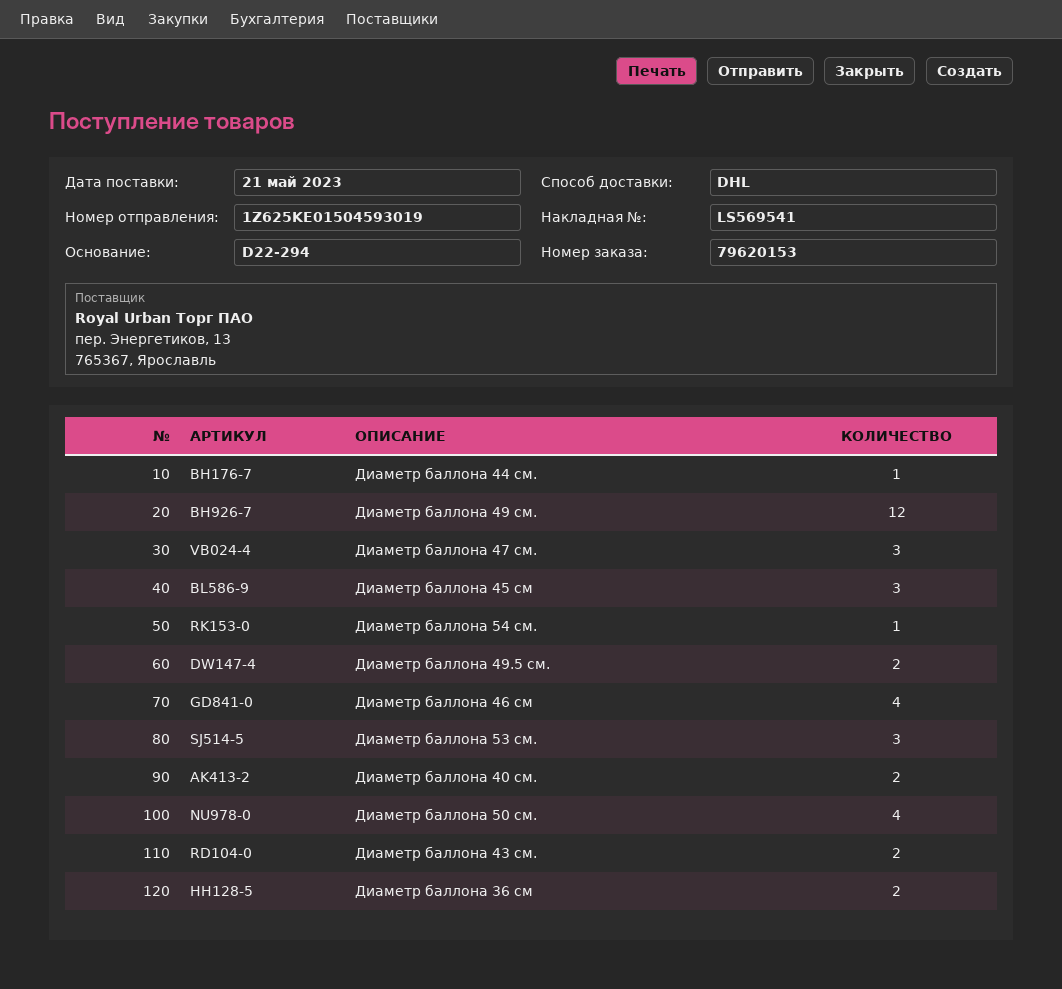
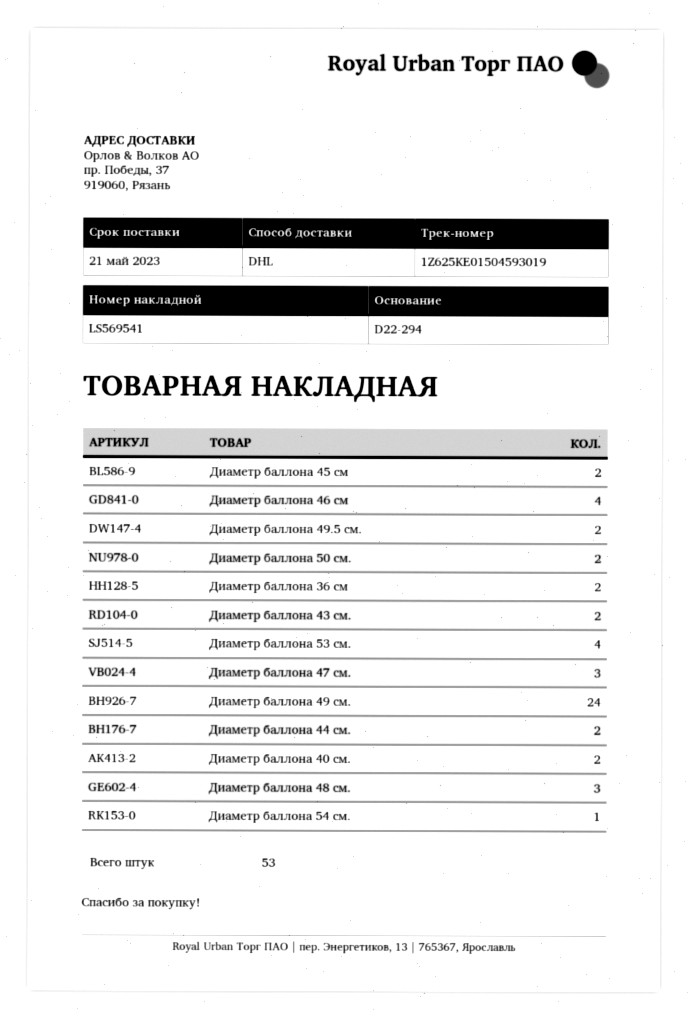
Диаметр баллона 44 см.: 1 -> 2
Диаметр баллона 49 см.: 12 -> 24
Диаметр баллона 45 см: 3 -> 2
Диаметр баллона 53 см.: 3 -> 4
Диаметр баллона 50 см.: 4 -> 2
Диаметр баллона 48 см.: none -> 3

